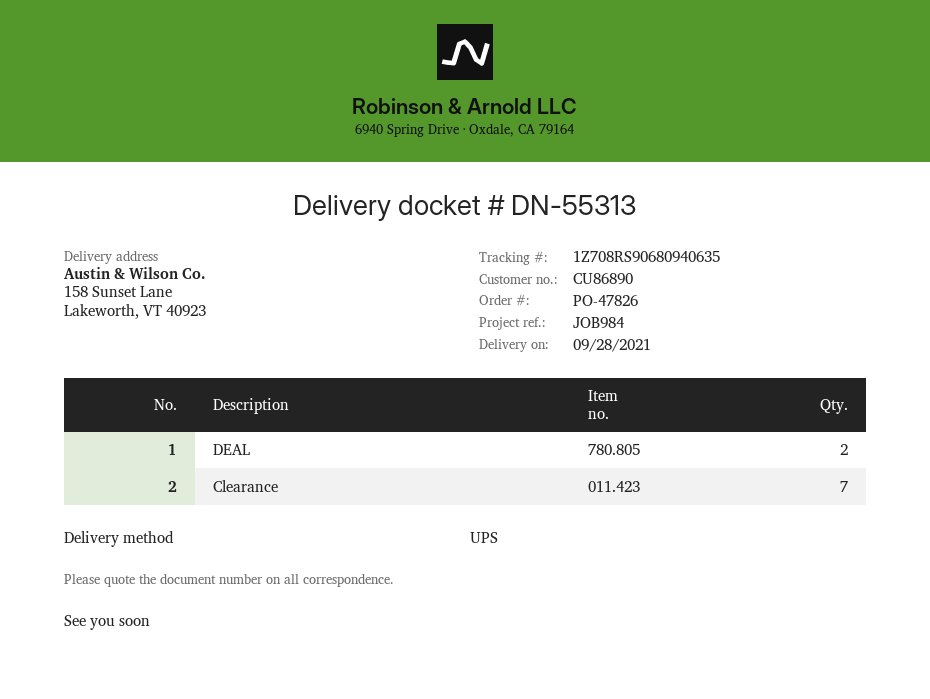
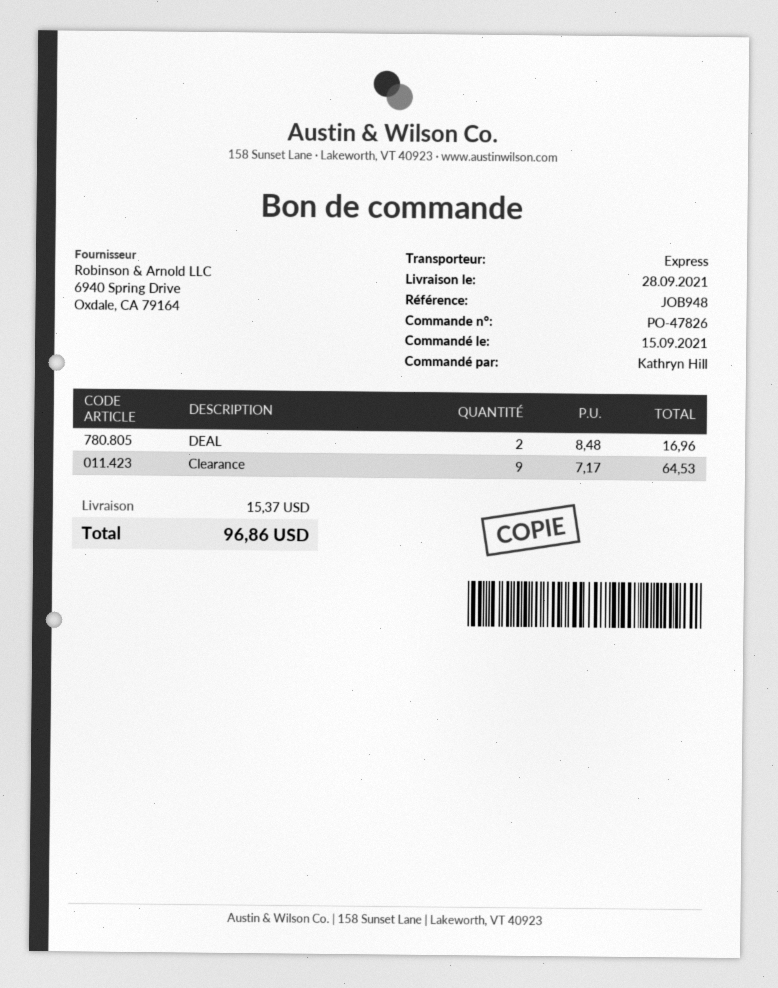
reference: JOB984 -> JOB948
shipping method: UPS -> express
Clearance: 7 -> 9

